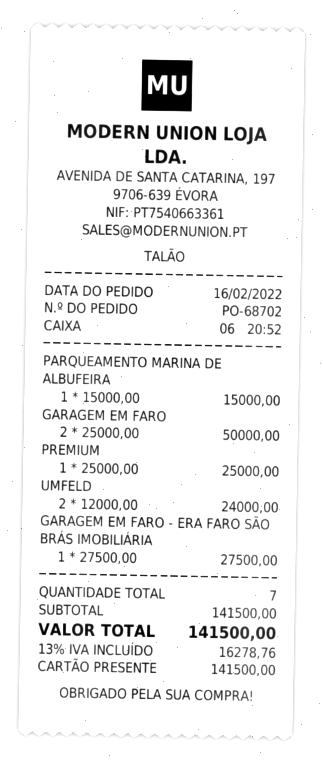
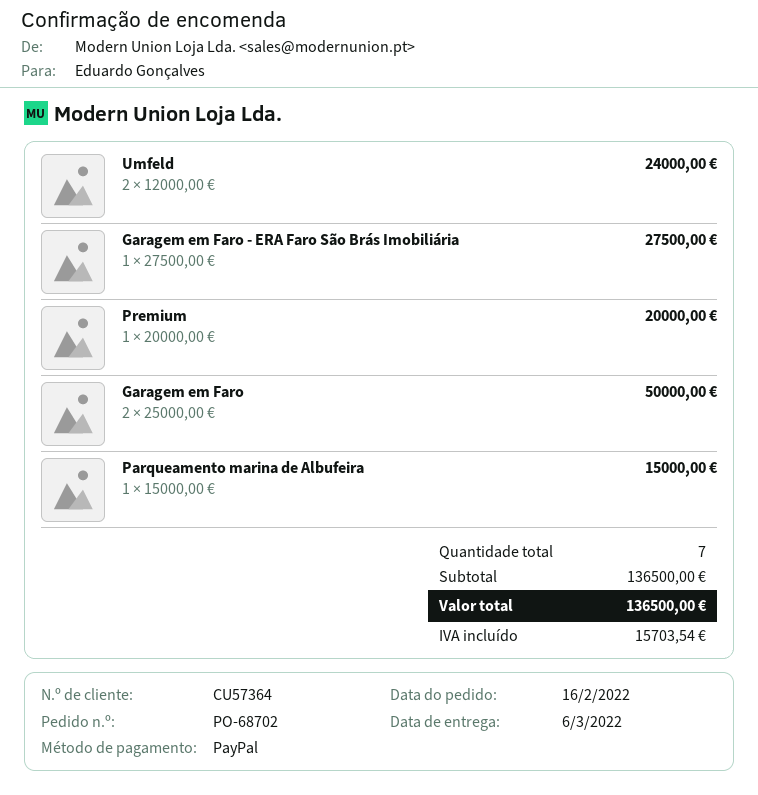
payment method: gift card -> PayPal
PREMIUM: 1 x 25000.00 = 25000.00 -> 1 x 20000.00 = 20000.00
subtotal: 141500.00 -> 136500.00
tax: 16278.76 -> 15703.54
total: 141500.00 -> 136500.00

